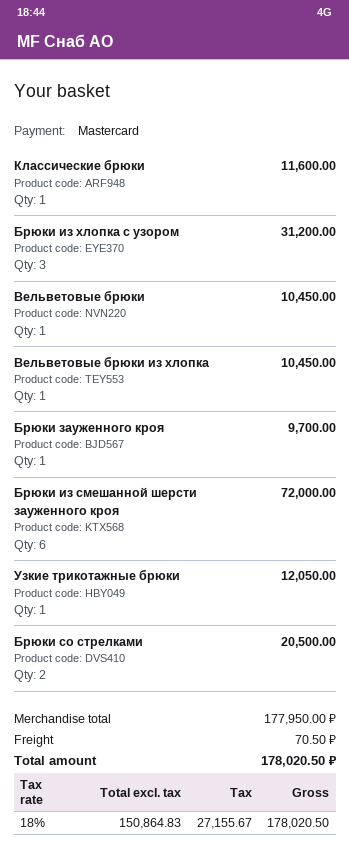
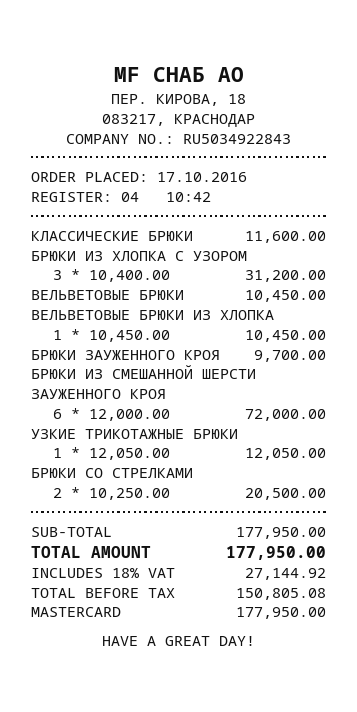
shipping: 70.50 -> none
net: 150864.83 -> 150805.08
tax: 18% = 27155.67 -> 18% = 27144.92
total: 178020.50 -> 177950.00

